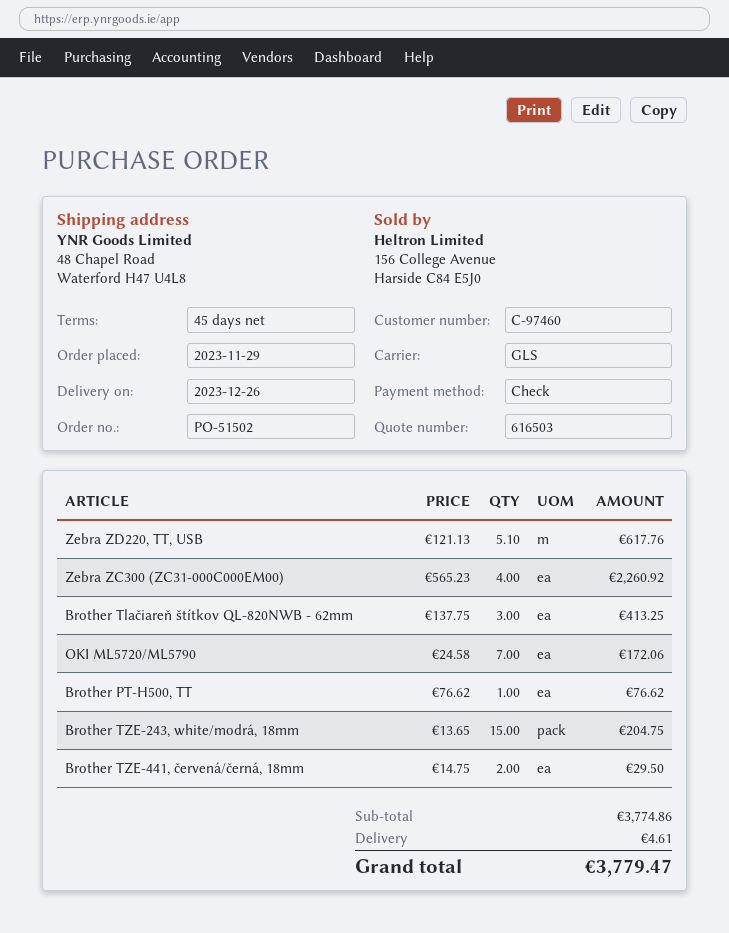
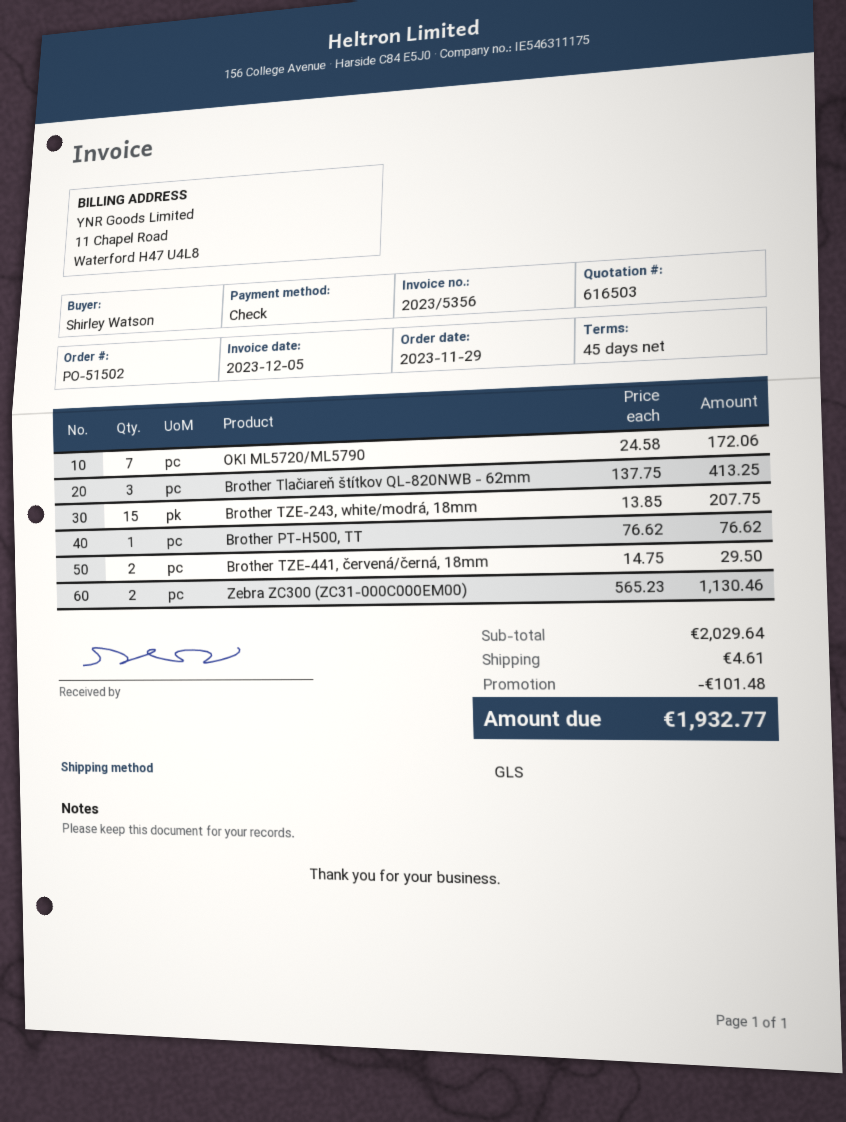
Zebra ZD220, TT, USB: 5.1 x 121.13 = 617.76 -> none
Zebra ZC300 (ZC31-000C000EM00): 4 x 565.23 = 2260.92 -> 2 x 565.23 = 1130.46
Brother TZE-243, white/modrá, 18mm: 15 x 13.65 = 204.75 -> 15 x 13.85 = 207.75
subtotal: 3774.86 -> 2029.64
discount: none -> 101.48
total: 3779.47 -> 1932.77

